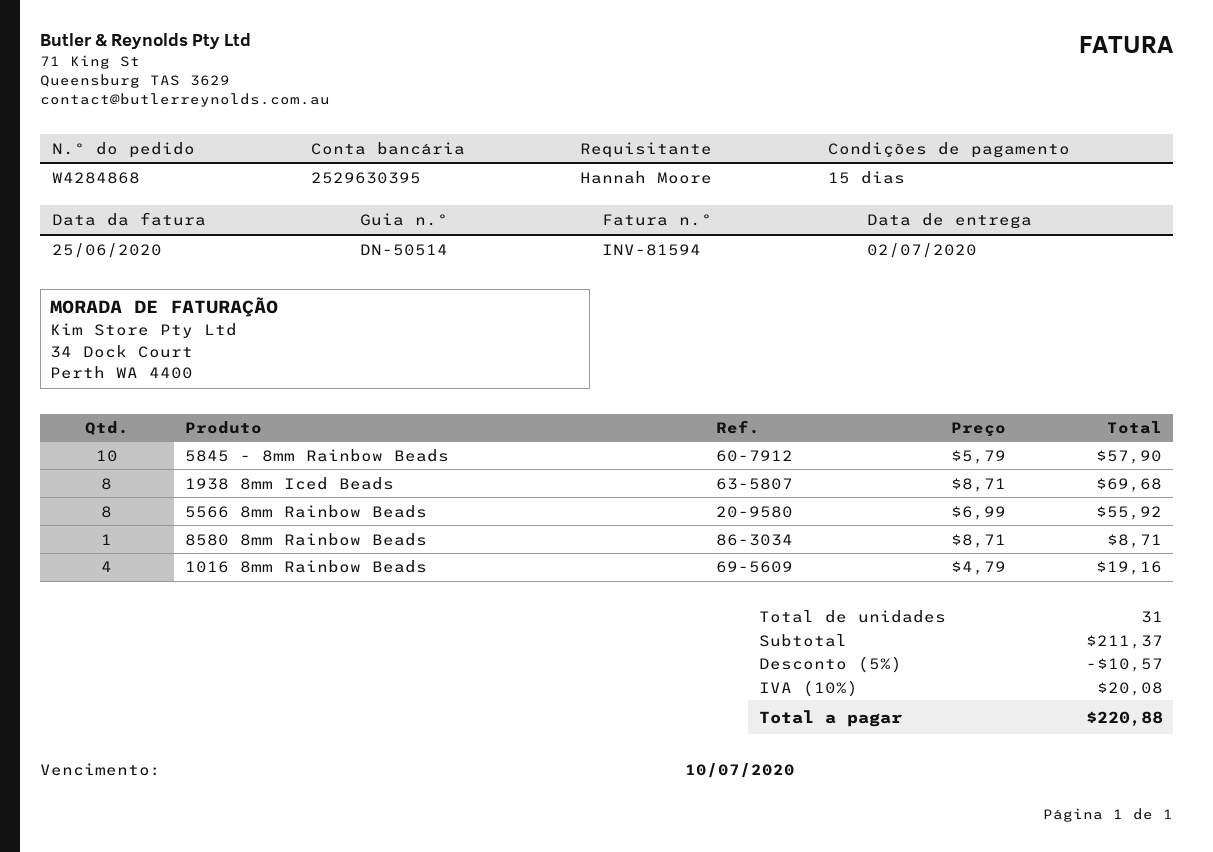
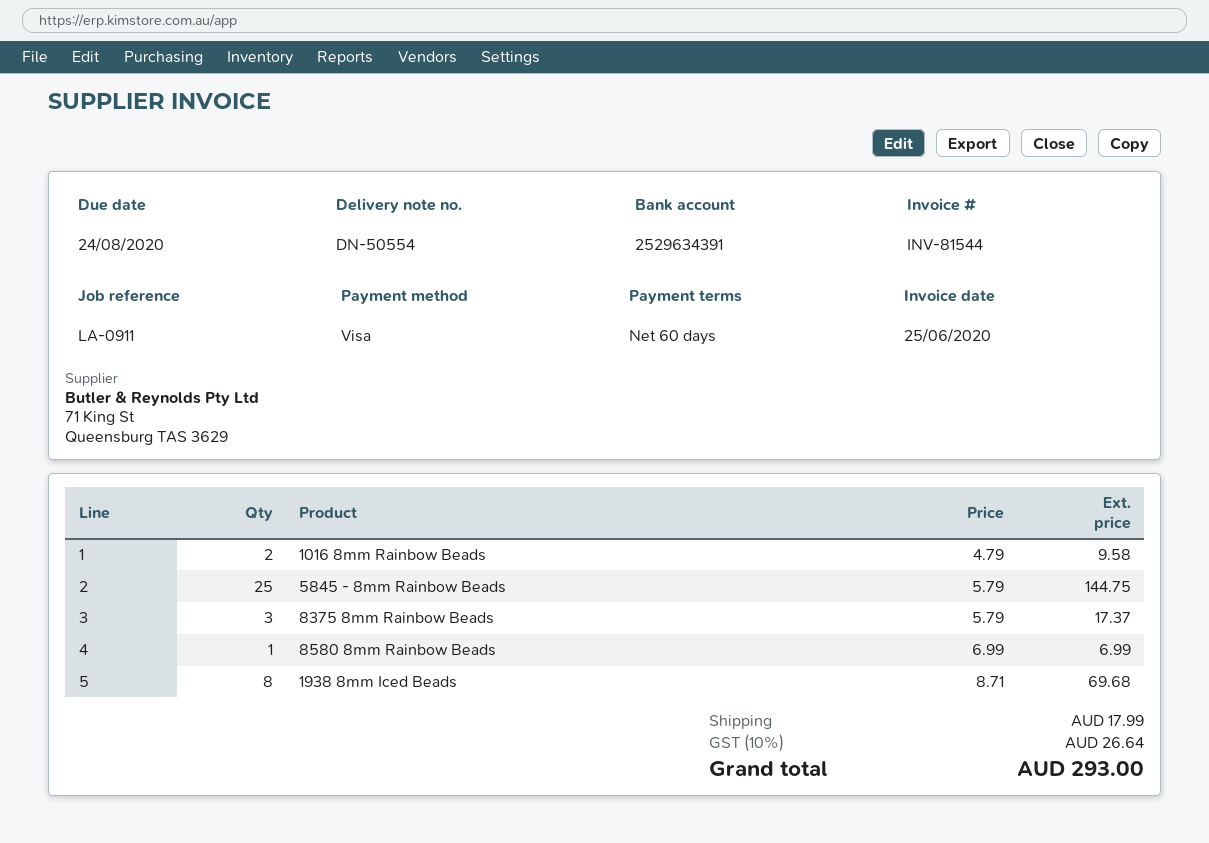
delivery note number: DN-50514 -> DN-50554
invoice number: INV-81594 -> INV-81544
payment terms: 15 days -> 60 days
due date: 2020-07-10 -> 2020-08-24
bank account: 2529630395 -> 2529634391
5845 - 8mm Rainbow Beads: 10 x 5.79 = 57.90 -> 25 x 5.79 = 144.75
5566 8mm Rainbow Beads: 8 x 6.99 = 55.92 -> none
8580 8mm Rainbow Beads: 1 x 8.71 = 8.71 -> 1 x 6.99 = 6.99
1016 8mm Rainbow Beads: 4 x 4.79 = 19.16 -> 2 x 4.79 = 9.58
8375 8mm Rainbow Beads: none -> 3 x 5.79 = 17.37
discount: 5% = 10.57 -> none
shipping: none -> 17.99
tax: 10% = 20.08 -> 10% = 26.64
total: 220.88 -> 293.00

